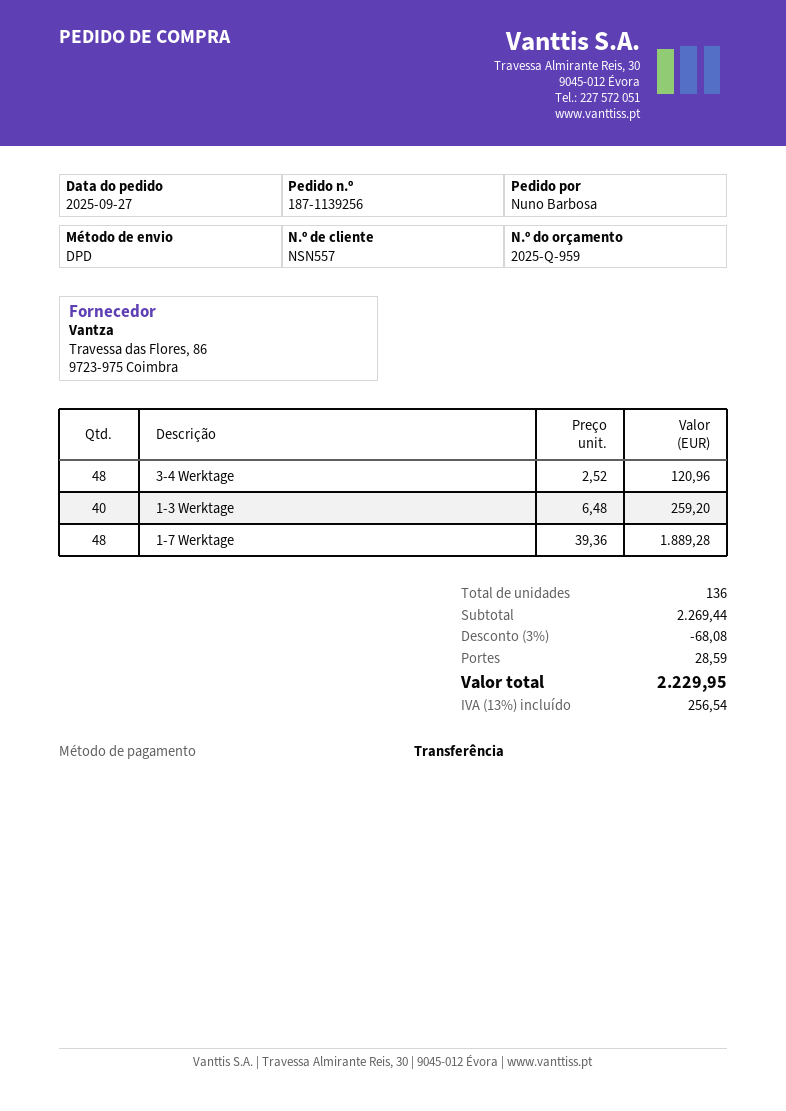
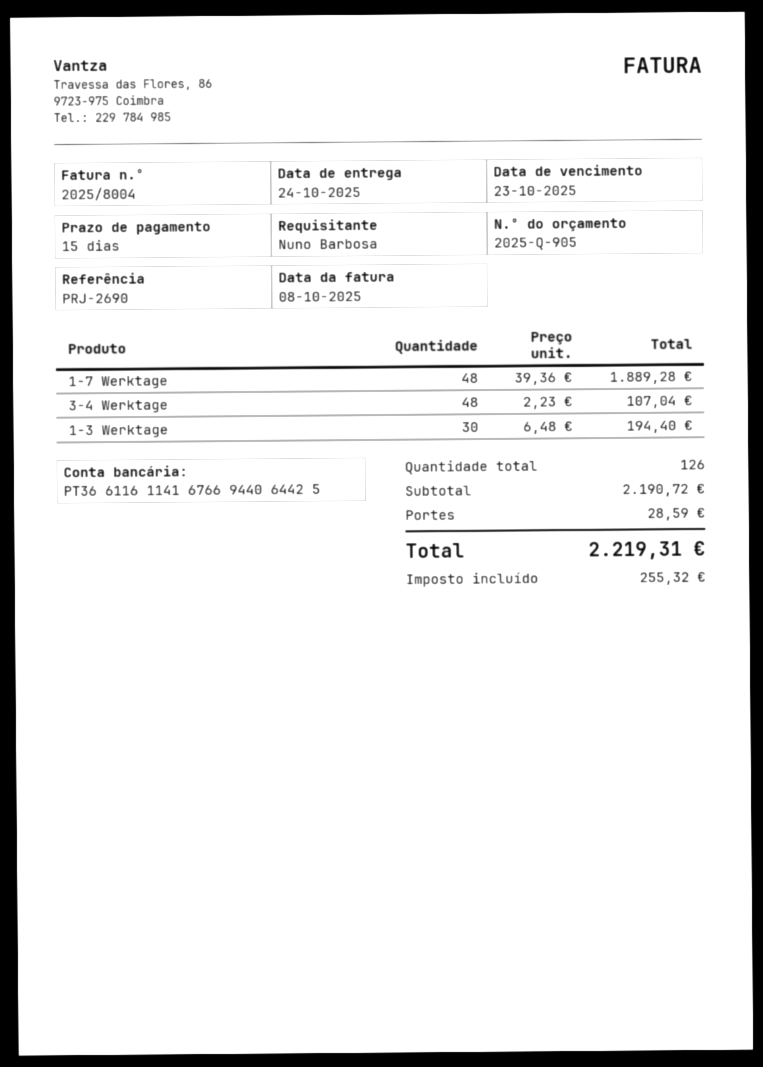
quote number: 2025-Q-959 -> 2025-Q-905
3-4 Werktage: 48 x 2.52 = 120.96 -> 48 x 2.23 = 107.04
1-3 Werktage: 40 x 6.48 = 259.20 -> 30 x 6.48 = 194.40
total quantity: 136 -> 126
subtotal: 2269.44 -> 2190.72
discount: 3% = 68.08 -> none
tax: 256.54 -> 255.32
total: 2229.95 -> 2219.31

